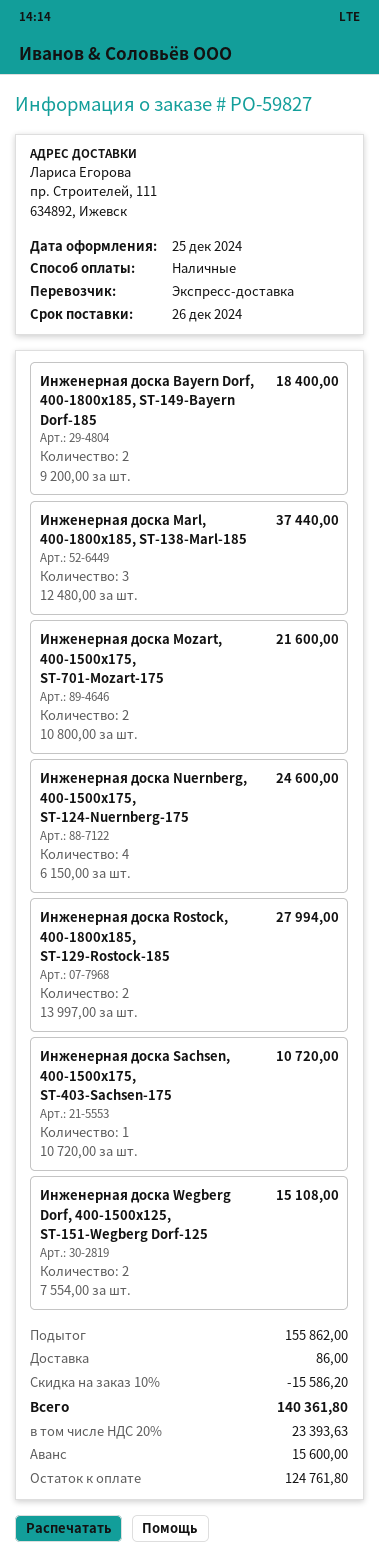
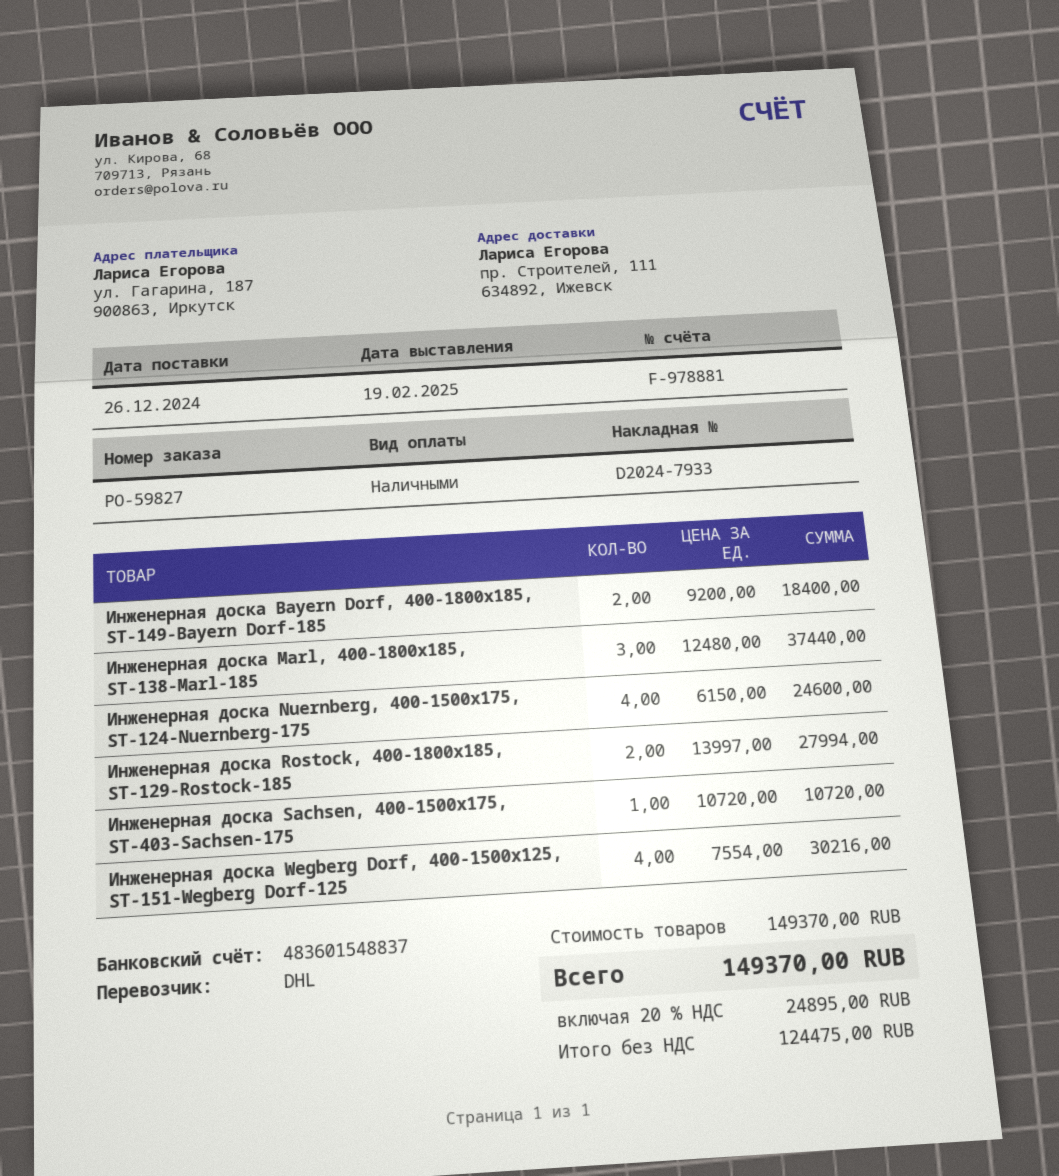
shipping method: express -> DHL
Инженерная доска Mozart, 400-1500х175, ST-701-Mozart-175: 2 x 10800.00 = 21600.00 -> none
Инженерная доска Wegberg Dorf, 400-1500х125, ST-151-Wegberg Dorf-125: 2 x 7554.00 = 15108.00 -> 4 x 7554.00 = 30216.00
subtotal: 155862.00 -> 149370.00
discount: 10% = 15586.20 -> none
shipping: 86.00 -> none
tax: 20% = 23393.63 -> 20% = 24895.00
total: 140361.80 -> 149370.00

